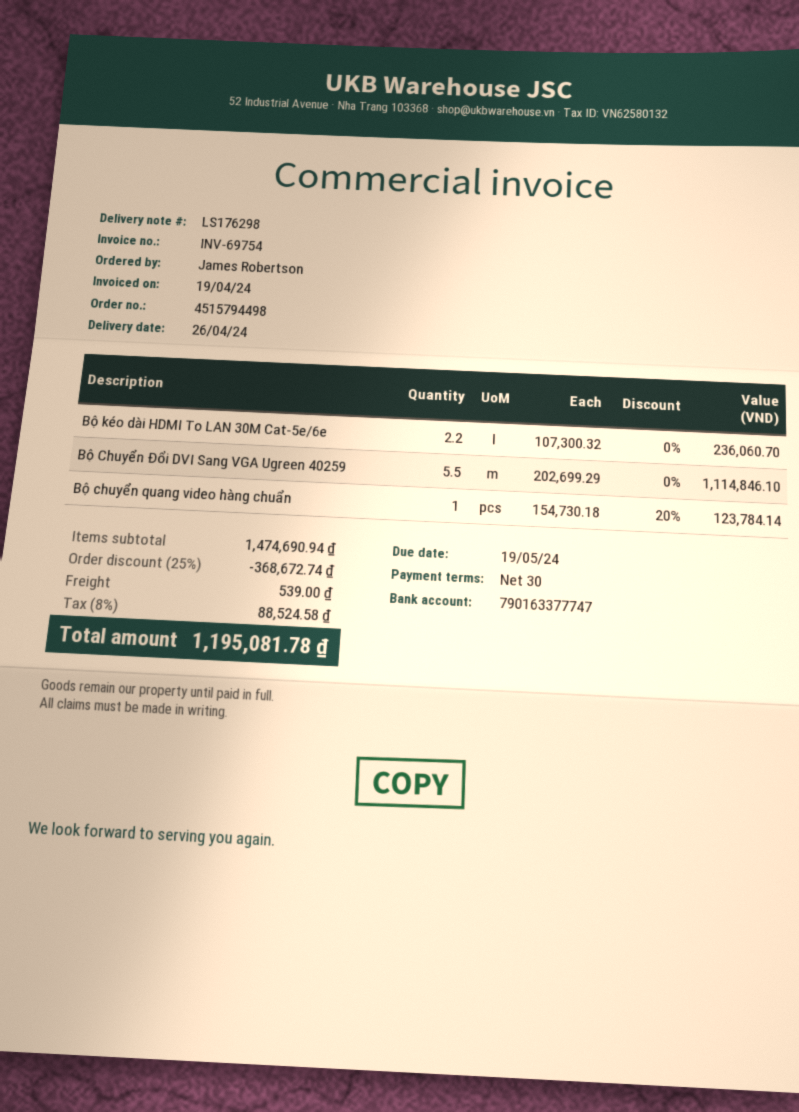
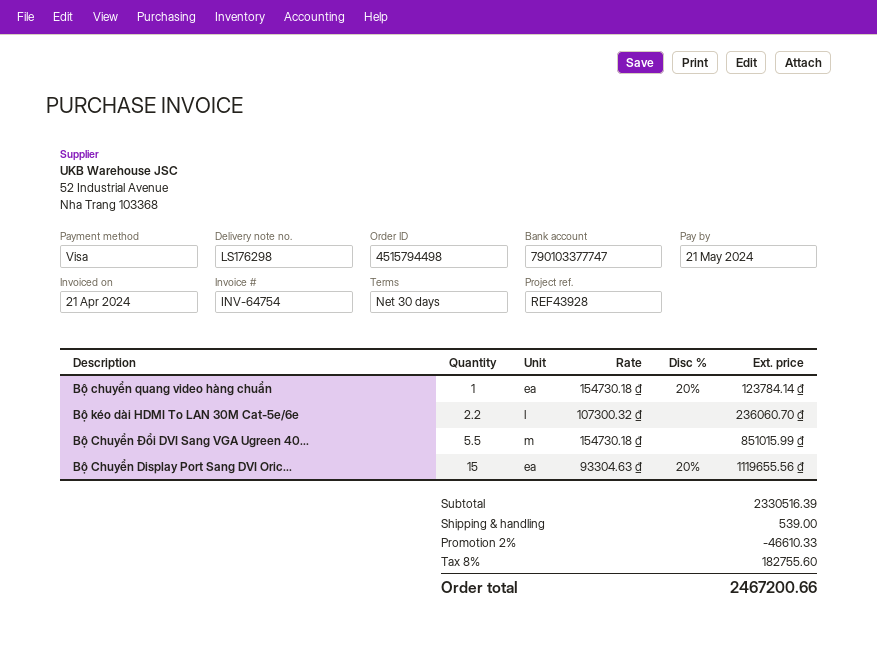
invoice number: INV-69754 -> INV-64754
invoice date: 2024-04-19 -> 2024-04-21
due date: 2024-05-19 -> 2024-05-21
bank account: 790163377747 -> 790103377747
Bộ Chuyển Đổi DVI Sang VGA Ugreen 40259: 5.5 x 202699.29 = 1114846.10 -> 5.5 x 154730.18 = 851015.99
Bộ Chuyển Display Port Sang DVI Oric...: none -> 15 x 93304.63 - 20% = 1119655.56
subtotal: 1474690.94 -> 2330516.39
discount: 25% = 368672.74 -> 2% = 46610.33
tax: 8% = 88524.58 -> 8% = 182755.60
total: 1195081.78 -> 2467200.66

